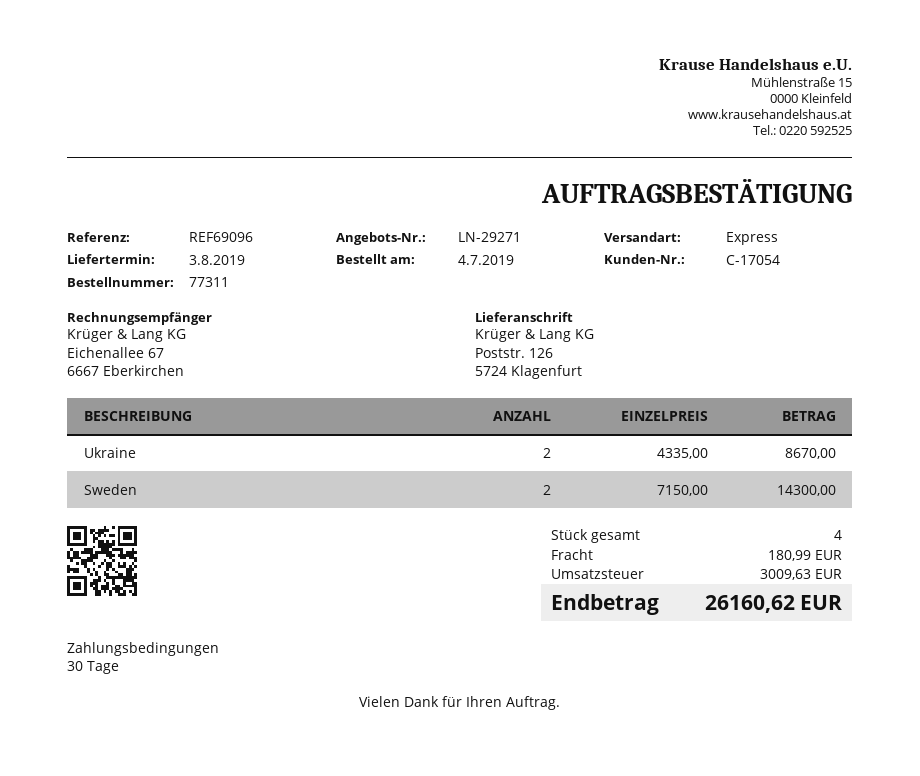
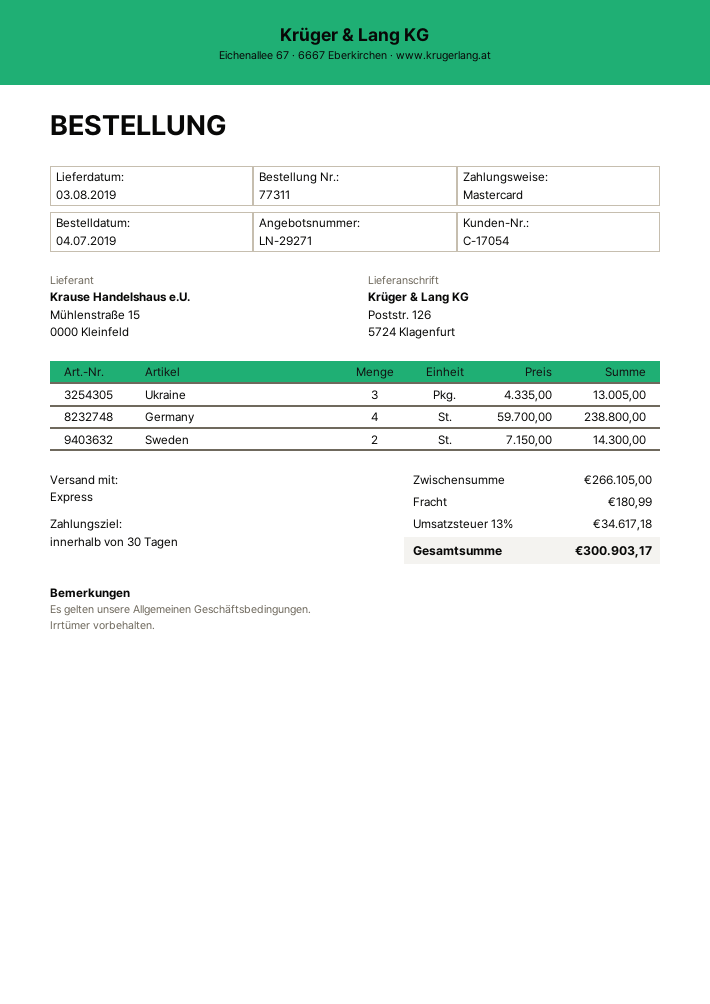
Ukraine: 2 x 4335.00 = 8670.00 -> 3 x 4335.00 = 13005.00
Germany: none -> 4 x 59700.00 = 238800.00
tax: 3009.63 -> 34617.18
total: 26160.62 -> 300903.17

